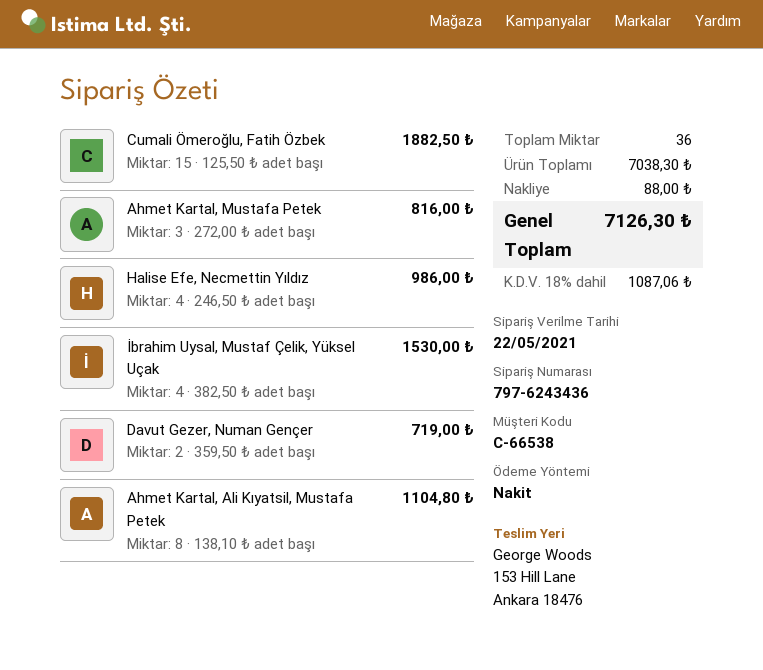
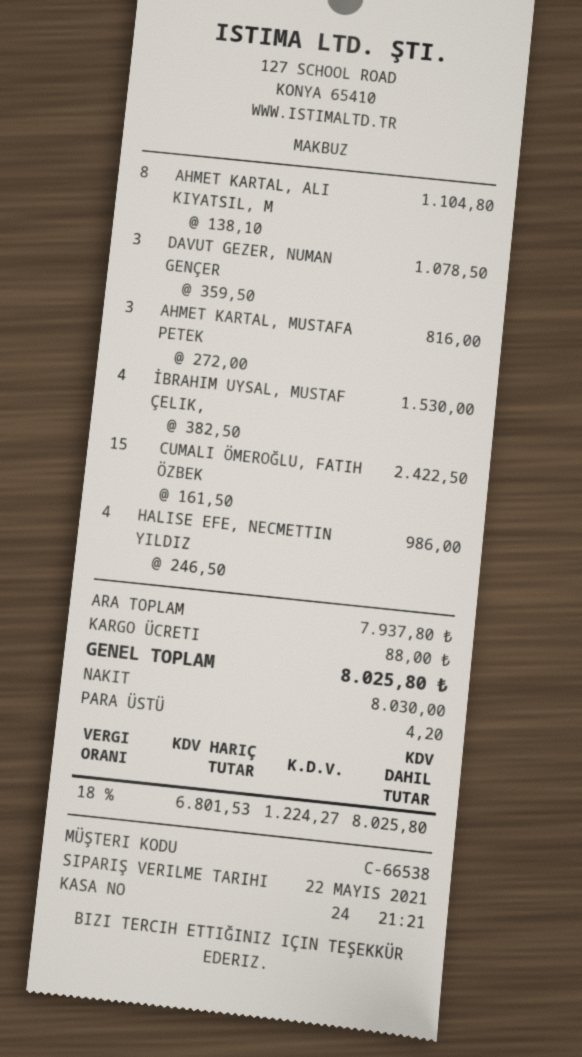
Cumali Ömeroğlu, Fatih Özbek: 15 x 125.50 = 1882.50 -> 15 x 161.50 = 2422.50
Davut Gezer, Numan Gençer: 2 x 359.50 = 719.00 -> 3 x 359.50 = 1078.50
subtotal: 7038.30 -> 7937.80
tax: 18% = 1087.06 -> 18% = 1224.27
total: 7126.30 -> 8025.80

